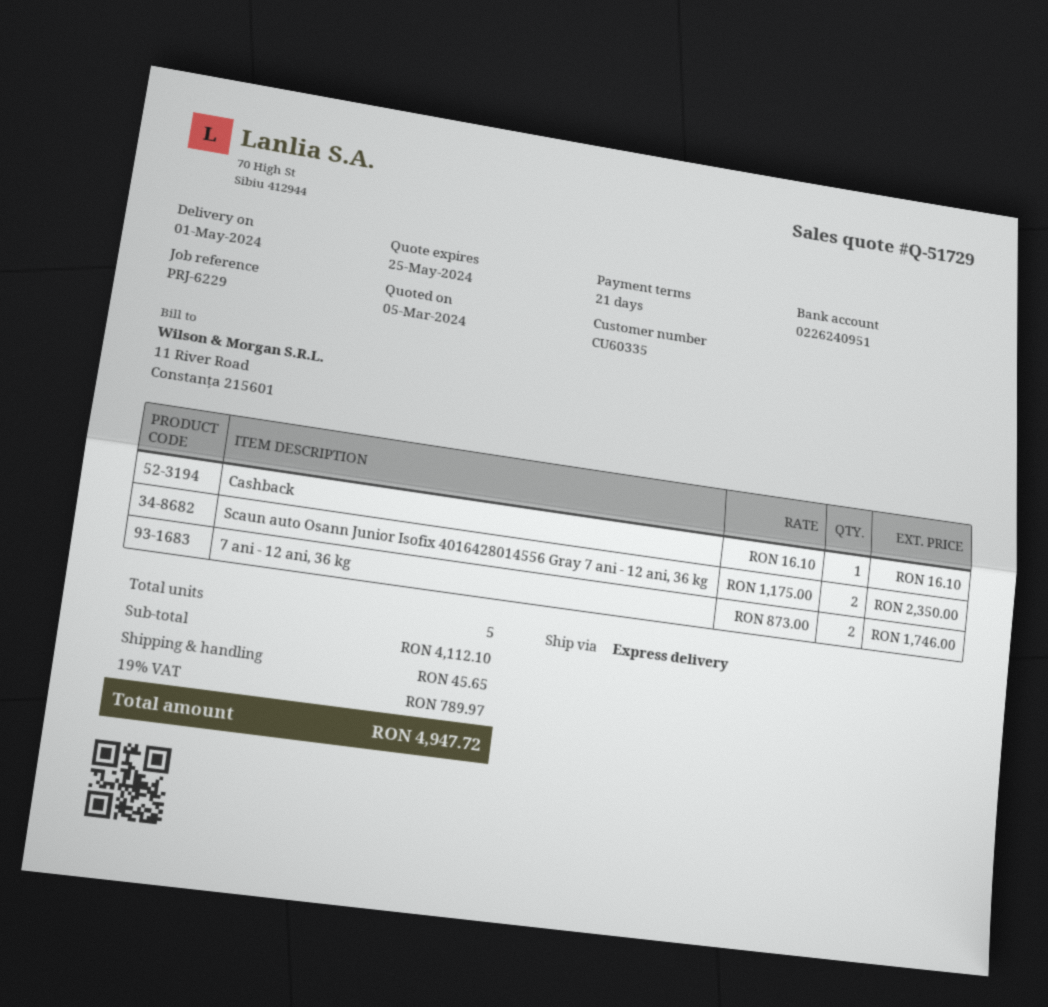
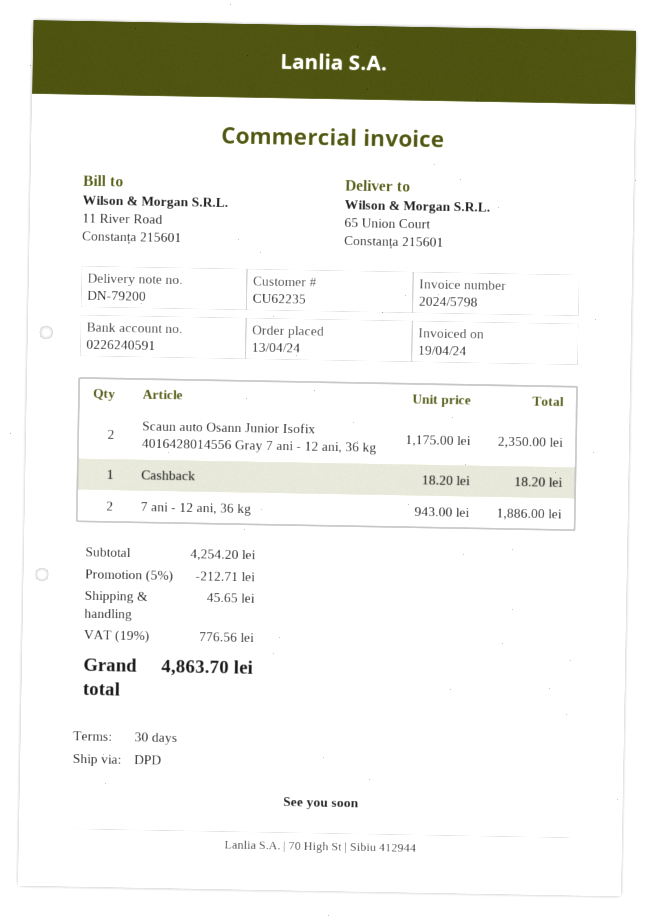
payment terms: 21 days -> 30 days
customer number: CU60335 -> CU62235
bank account: 0226240951 -> 0226240591
shipping method: express -> DPD
Cashback: 1 x 16.10 = 16.10 -> 1 x 18.20 = 18.20
7 ani - 12 ani, 36 kg: 2 x 873.00 = 1746.00 -> 2 x 943.00 = 1886.00
subtotal: 4112.10 -> 4254.20
discount: none -> 5% = 212.71
tax: 19% = 789.97 -> 19% = 776.56
total: 4947.72 -> 4863.70

